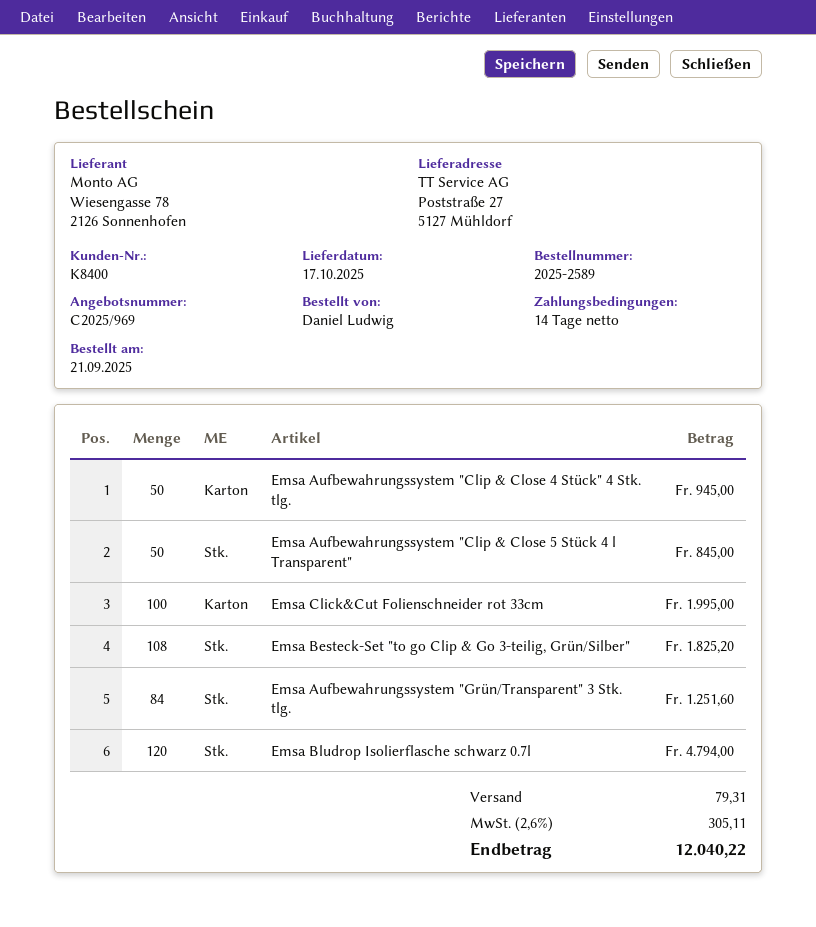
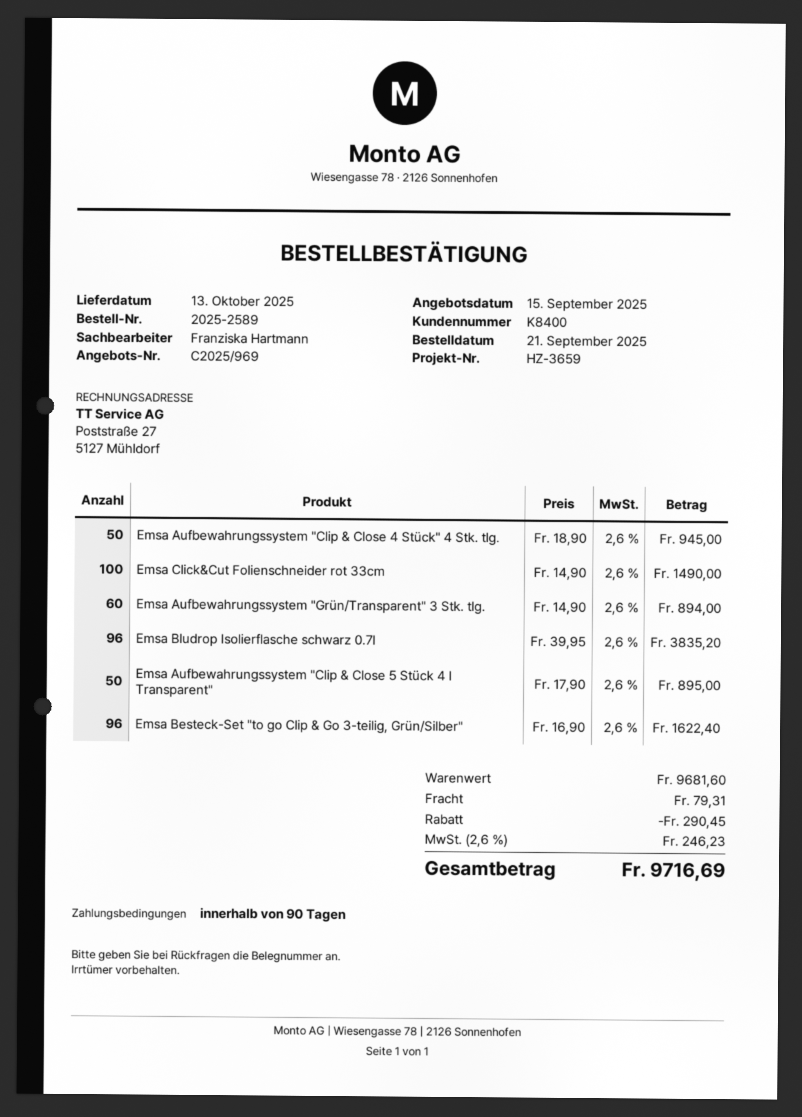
delivery date: 2025-10-17 -> 2025-10-13
payment terms: 14 days -> 90 days
Emsa Aufbewahrungssystem "Clip & Close 5 Stück 4 l Transparent": 50 for 845.00 -> 50 for 895.00
Emsa Click&Cut Folienschneider rot 33cm: 100 for 1995.00 -> 100 for 1490.00
Emsa Besteck-Set "to go Clip & Go 3-teilig, Grün/Silber": 108 for 1825.20 -> 96 for 1622.40
Emsa Aufbewahrungssystem "Grün/Transparent" 3 Stk. tlg.: 84 for 1251.60 -> 60 for 894.00
Emsa Bludrop Isolierflasche schwarz 0.7l: 120 for 4794.00 -> 96 for 3835.20
discount: none -> 290.45
tax: 2.6% = 305.11 -> 2.6% = 246.23
total: 12040.22 -> 9716.69

